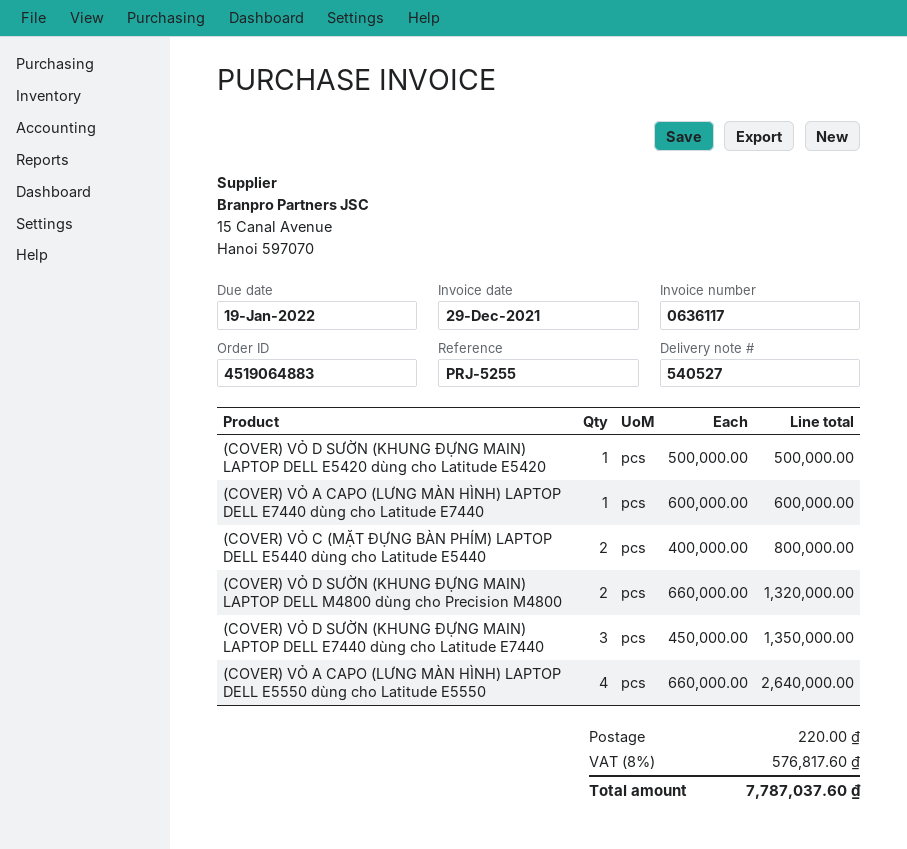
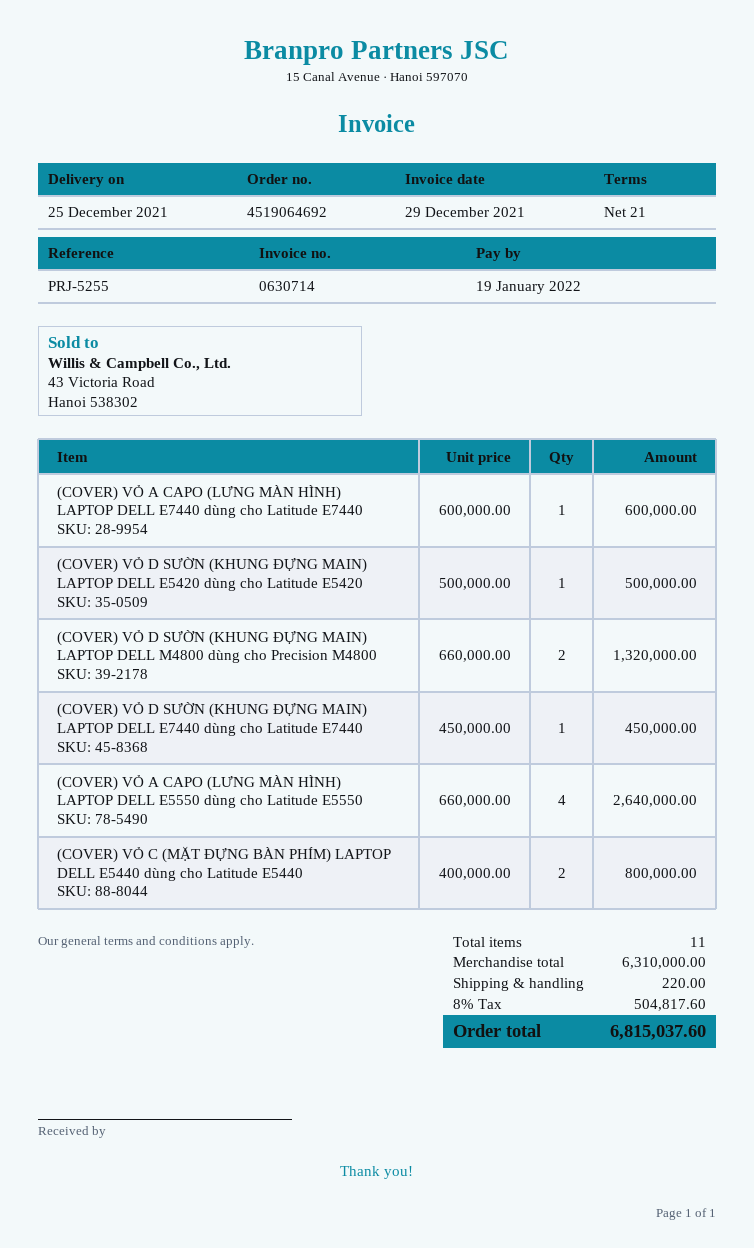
order number: 4519064883 -> 4519064692
invoice number: 0636117 -> 0630714
(COVER) VỎ D SƯỜN (KHUNG ĐỰNG MAIN) LAPTOP DELL E7440 dùng cho Latitude E7440: 3 x 450000.00 = 1350000.00 -> 1 x 450000.00 = 450000.00
tax: 8% = 576817.60 -> 8% = 504817.60
total: 7787037.60 -> 6815037.60

